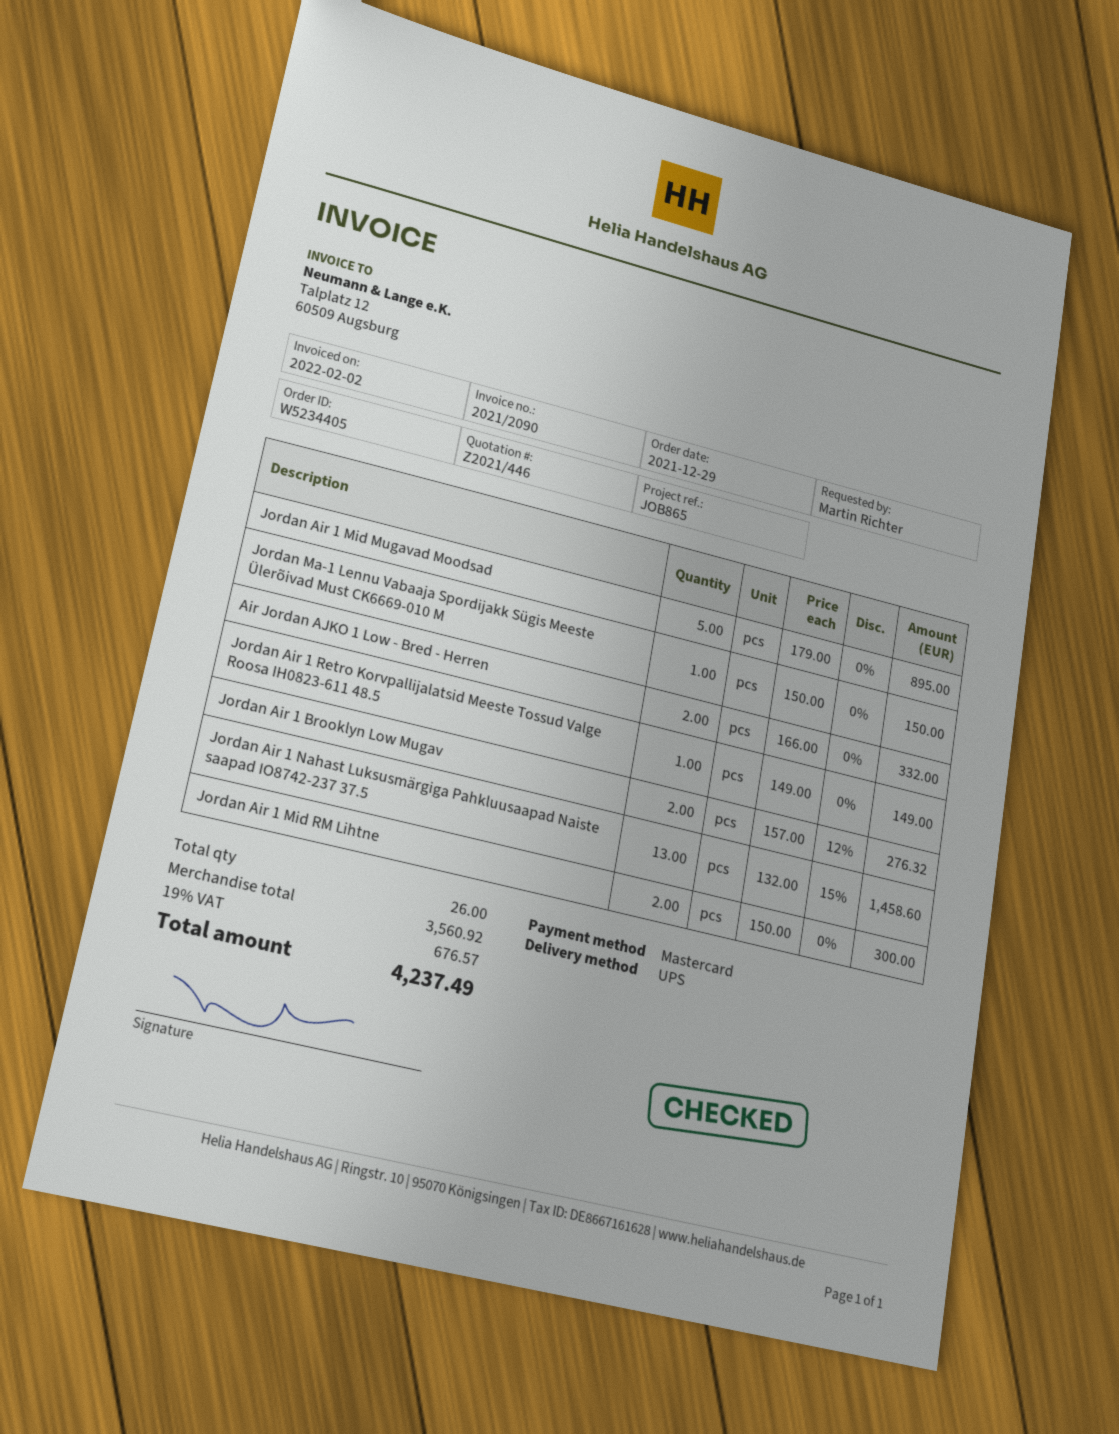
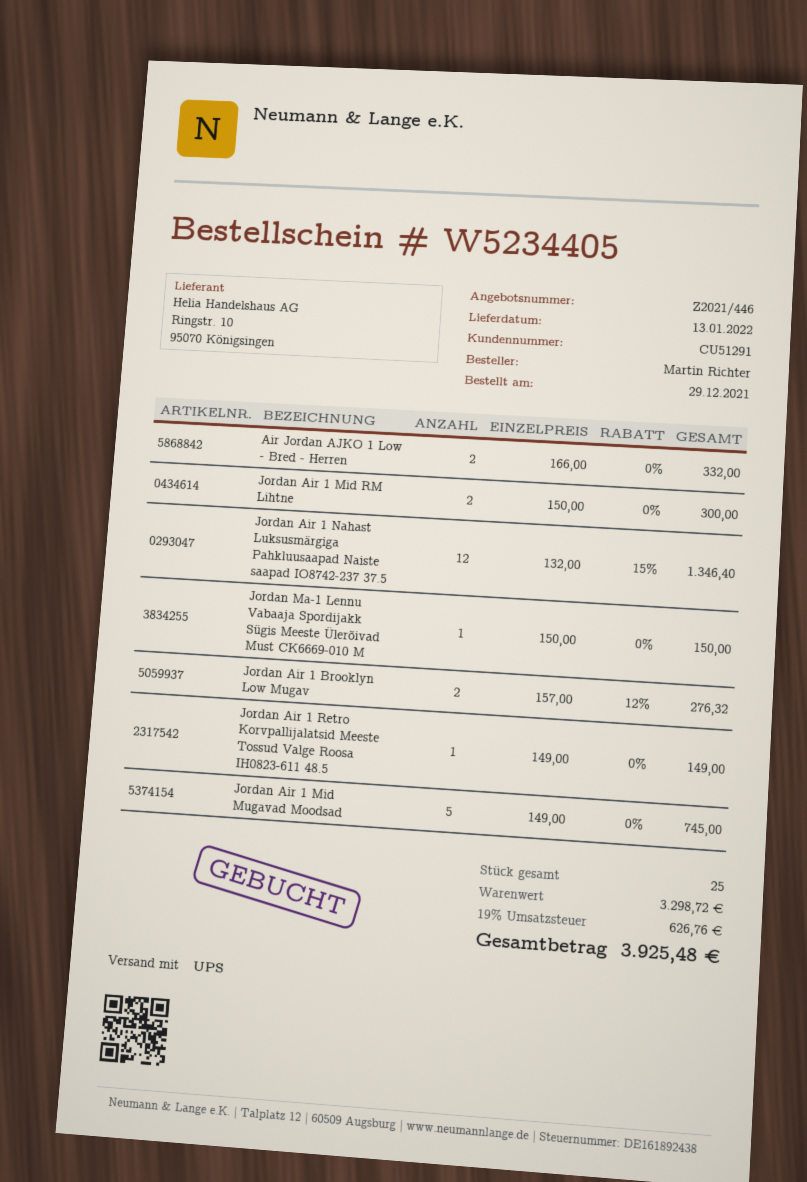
Jordan Air 1 Mid Mugavad Moodsad: 5 x 179.00 = 895.00 -> 5 x 149.00 = 745.00
Jordan Air 1 Nahast Luksusmärgiga Pahkluusaapad Naiste saapad IO8742-237 37.5: 13 x 132.00 - 15% = 1458.60 -> 12 x 132.00 - 15% = 1346.40
total quantity: 26 -> 25
subtotal: 3560.92 -> 3298.72
tax: 19% = 676.57 -> 19% = 626.76
total: 4237.49 -> 3925.48

